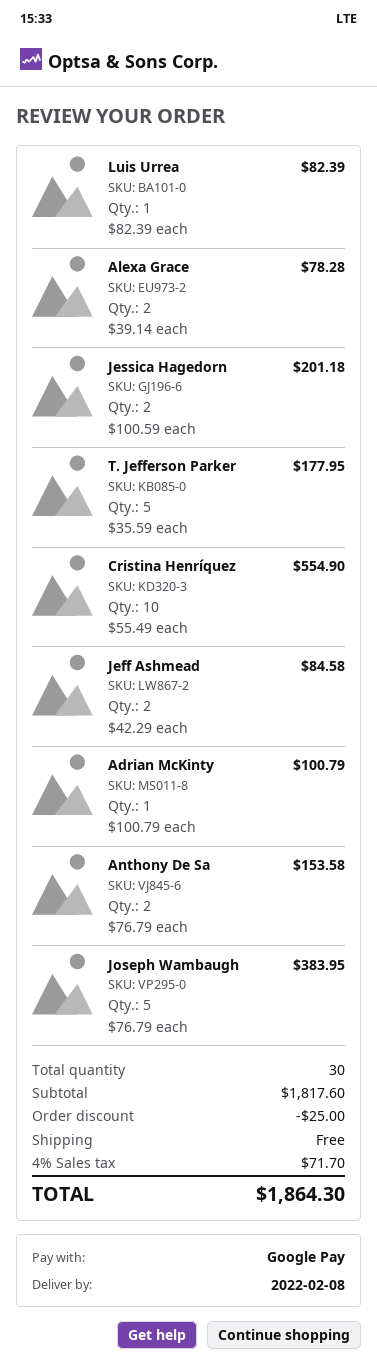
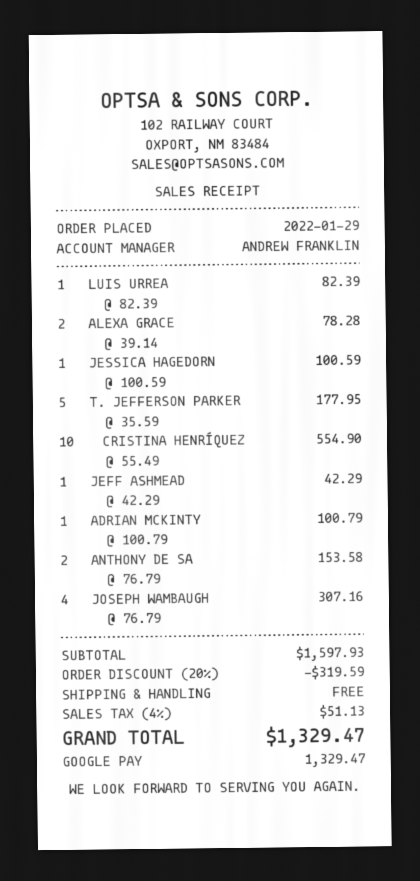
Jessica Hagedorn: 2 x 100.59 = 201.18 -> 1 x 100.59 = 100.59
Jeff Ashmead: 2 x 42.29 = 84.58 -> 1 x 42.29 = 42.29
Joseph Wambaugh: 5 x 76.79 = 383.95 -> 4 x 76.79 = 307.16
subtotal: 1817.60 -> 1597.93
discount: 25.00 -> 319.59
tax: 4% = 71.70 -> 4% = 51.13
total: 1864.30 -> 1329.47

